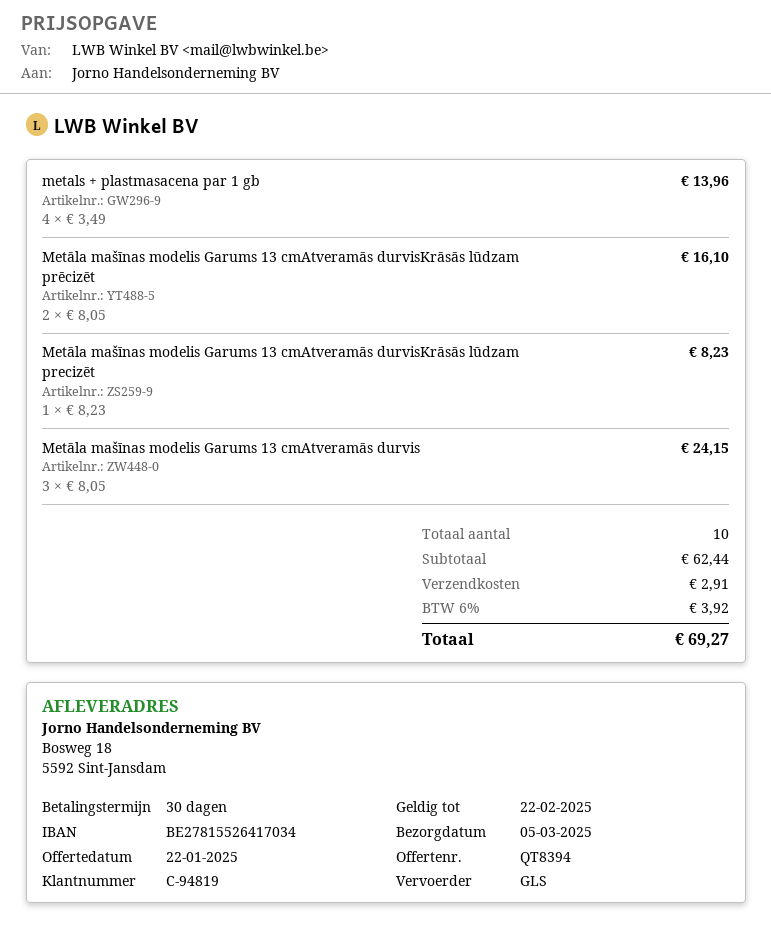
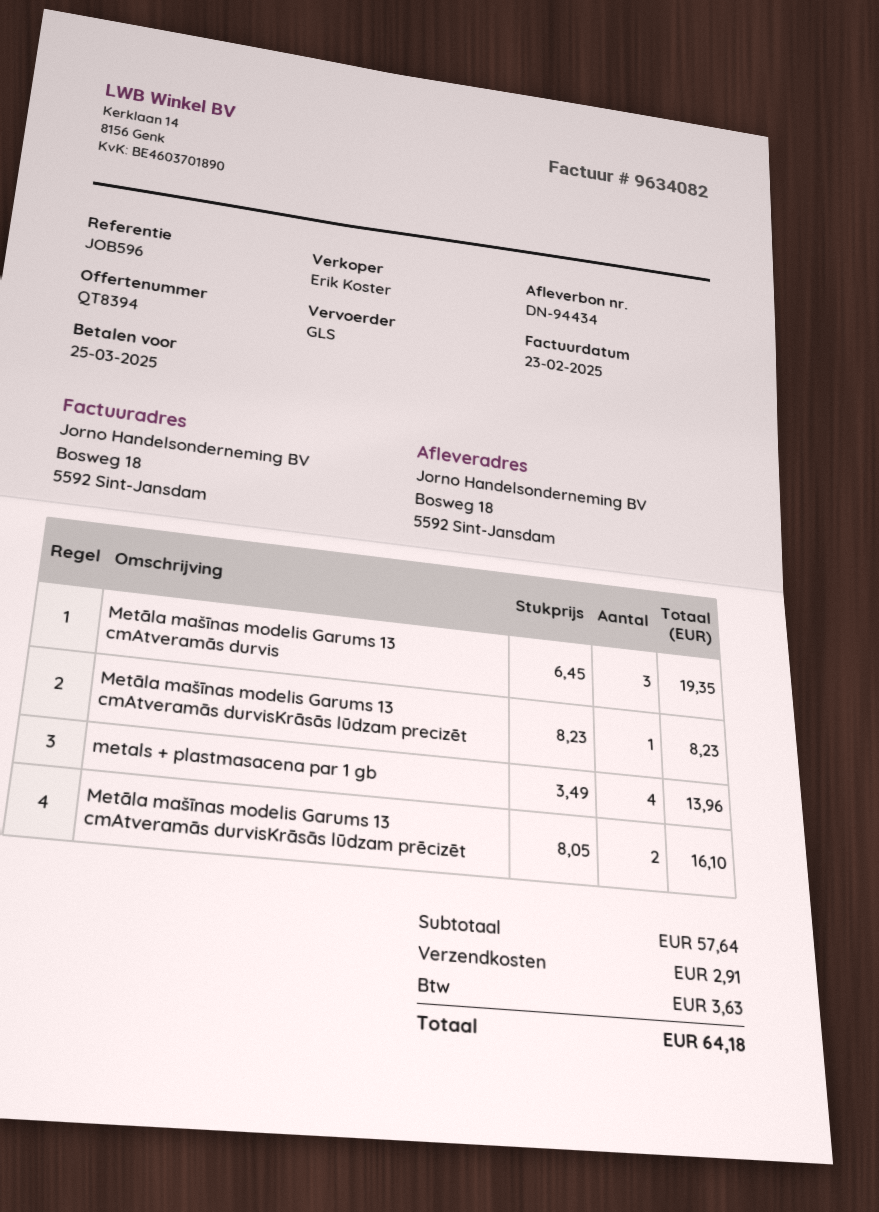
Metāla mašīnas modelis Garums 13 cmAtveramās durvis: 3 x 8.05 = 24.15 -> 3 x 6.45 = 19.35
subtotal: 62.44 -> 57.64
tax: 3.92 -> 3.63
total: 69.27 -> 64.18

